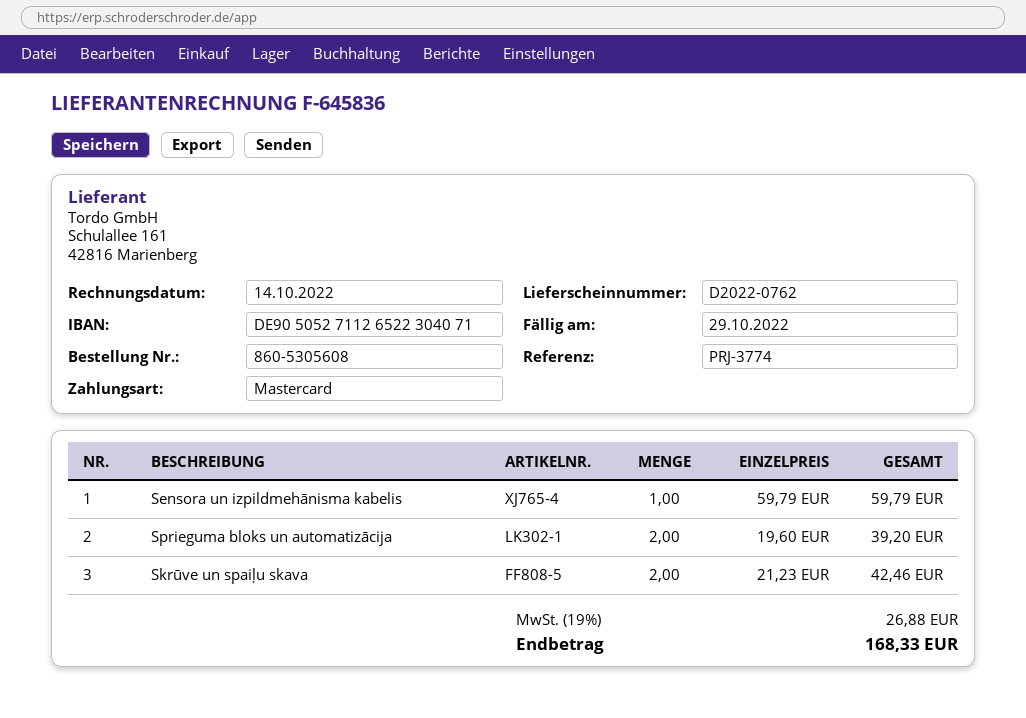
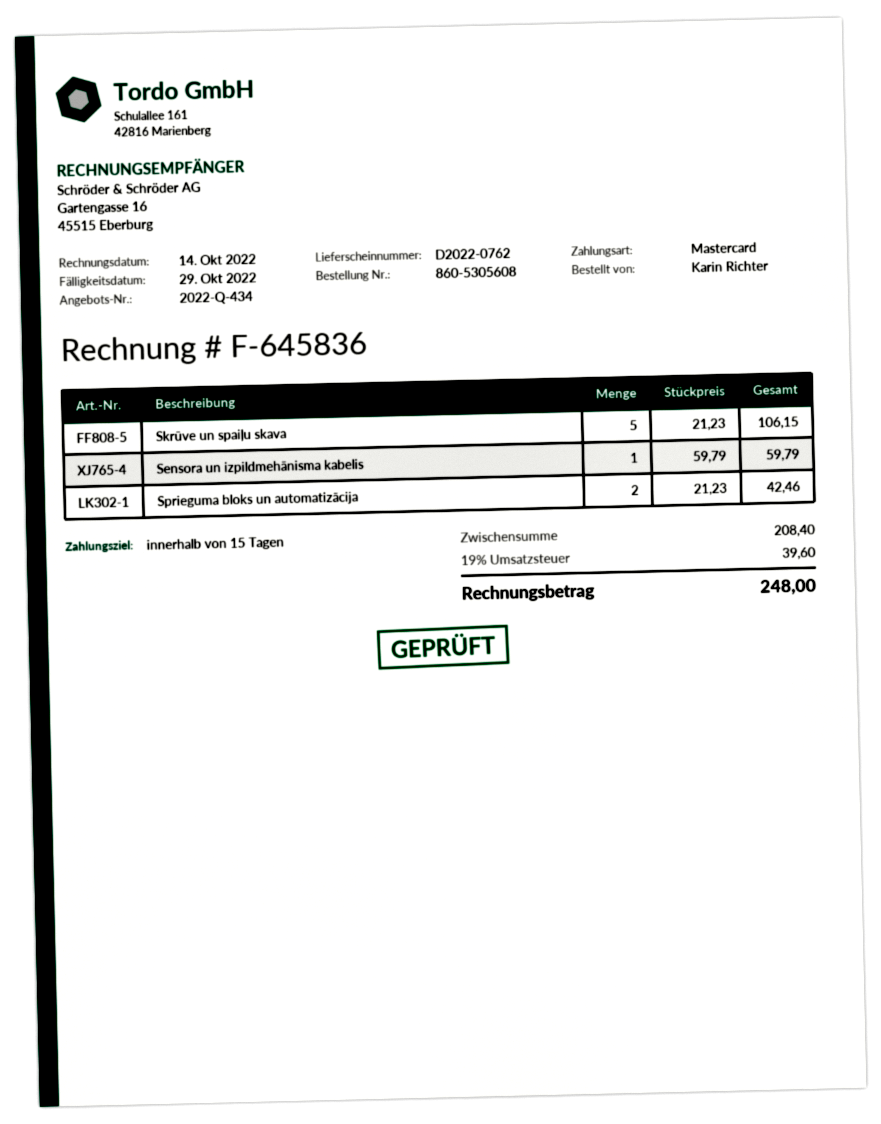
Sprieguma bloks un automatizācija: 2 x 19.60 = 39.20 -> 2 x 21.23 = 42.46
Skrūve un spaiļu skava: 2 x 21.23 = 42.46 -> 5 x 21.23 = 106.15
tax: 19% = 26.88 -> 19% = 39.60
total: 168.33 -> 248.00

